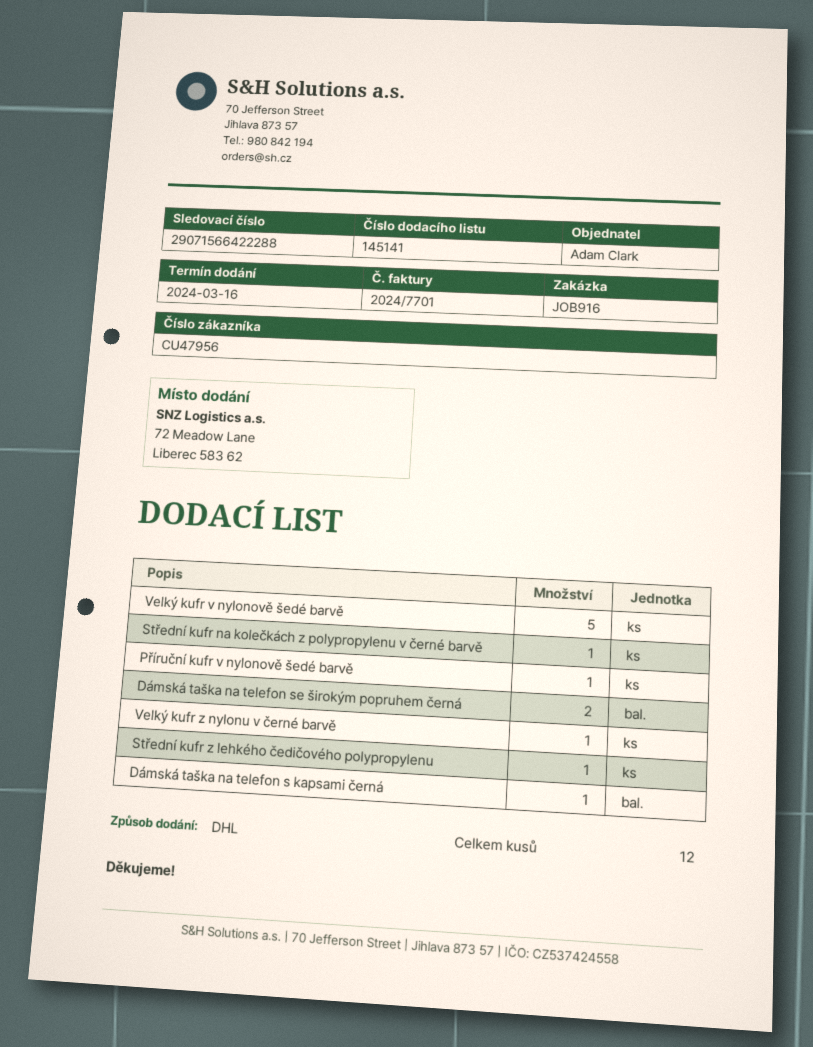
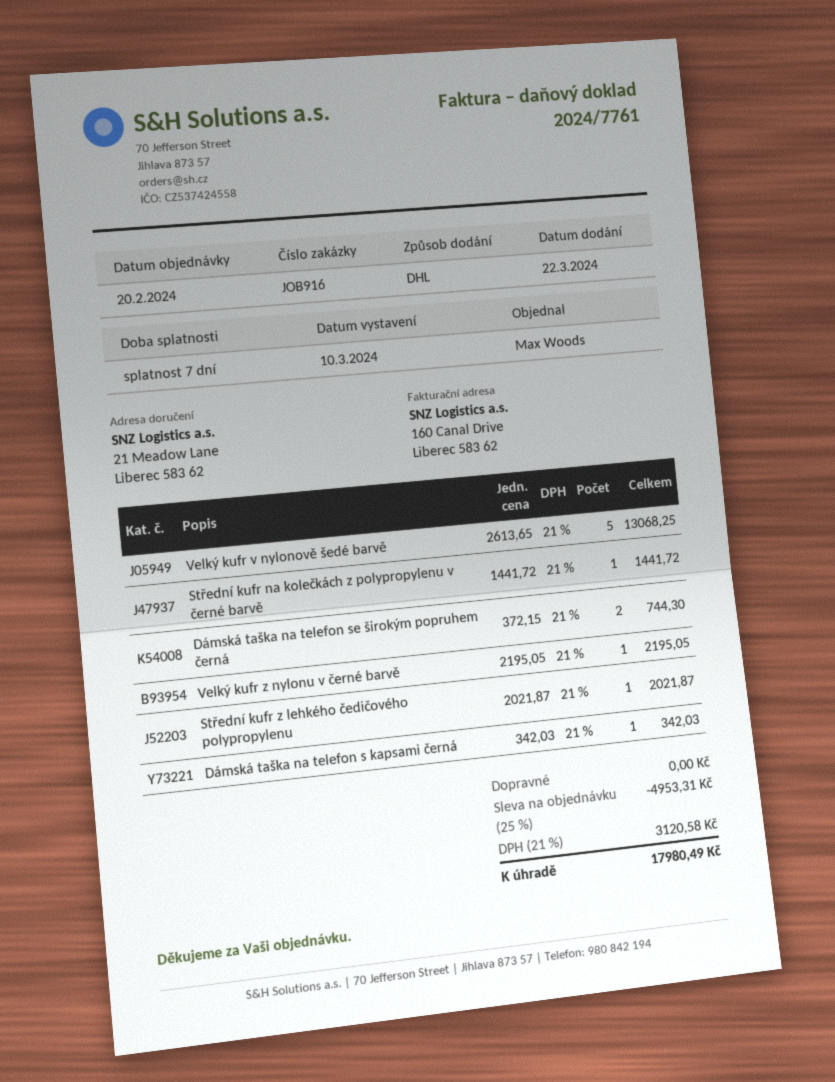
delivery date: 2024-03-16 -> 2024-03-22
invoice number: 2024/7701 -> 2024/7761
ordered by: Adam Clark -> Max Woods
ship to: 72 Meadow Lane, Liberec 583 62 -> 21 Meadow Lane, Liberec 583 62
Příruční kufr v nylonově šedé barvě: 1 -> none

